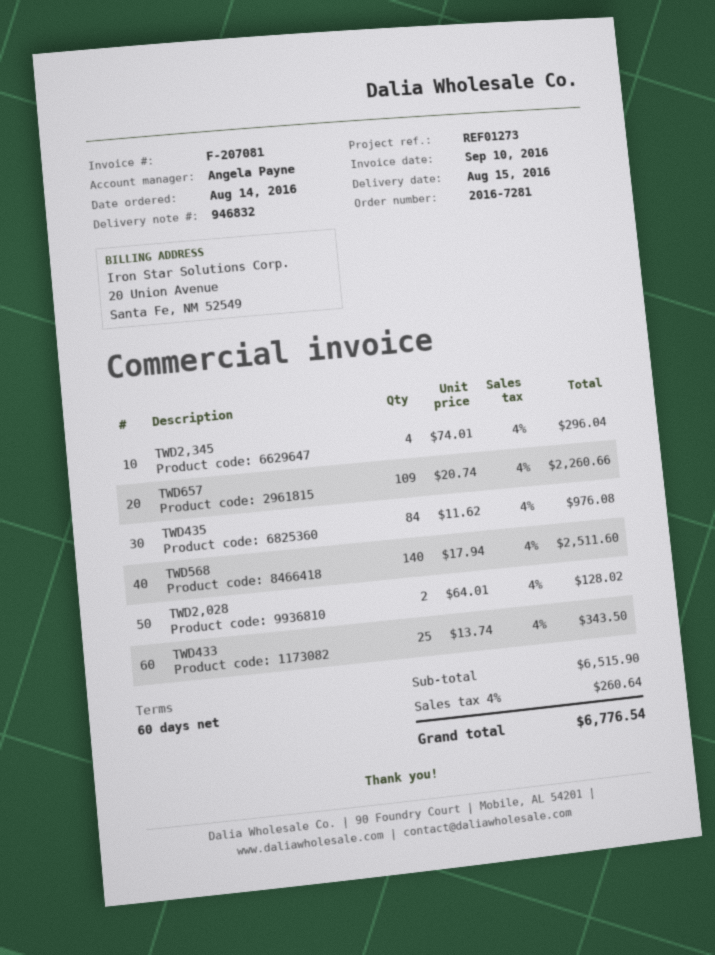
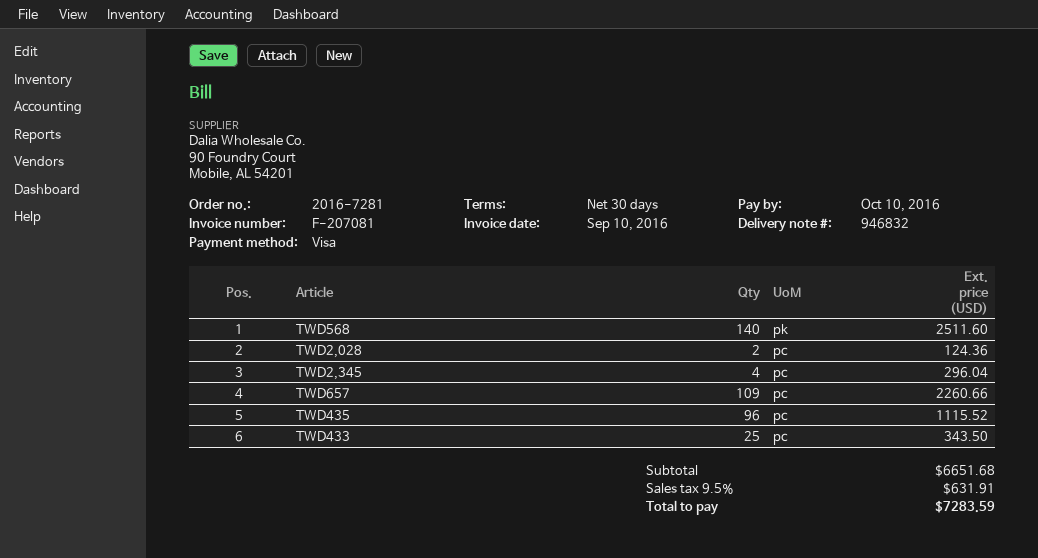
payment terms: 60 days -> 30 days
TWD435: 84 for 976.08 -> 96 for 1115.52
TWD2,028: 2 for 128.02 -> 2 for 124.36
subtotal: 6515.90 -> 6651.68
tax: 4% = 260.64 -> 9.5% = 631.91
total: 6776.54 -> 7283.59

